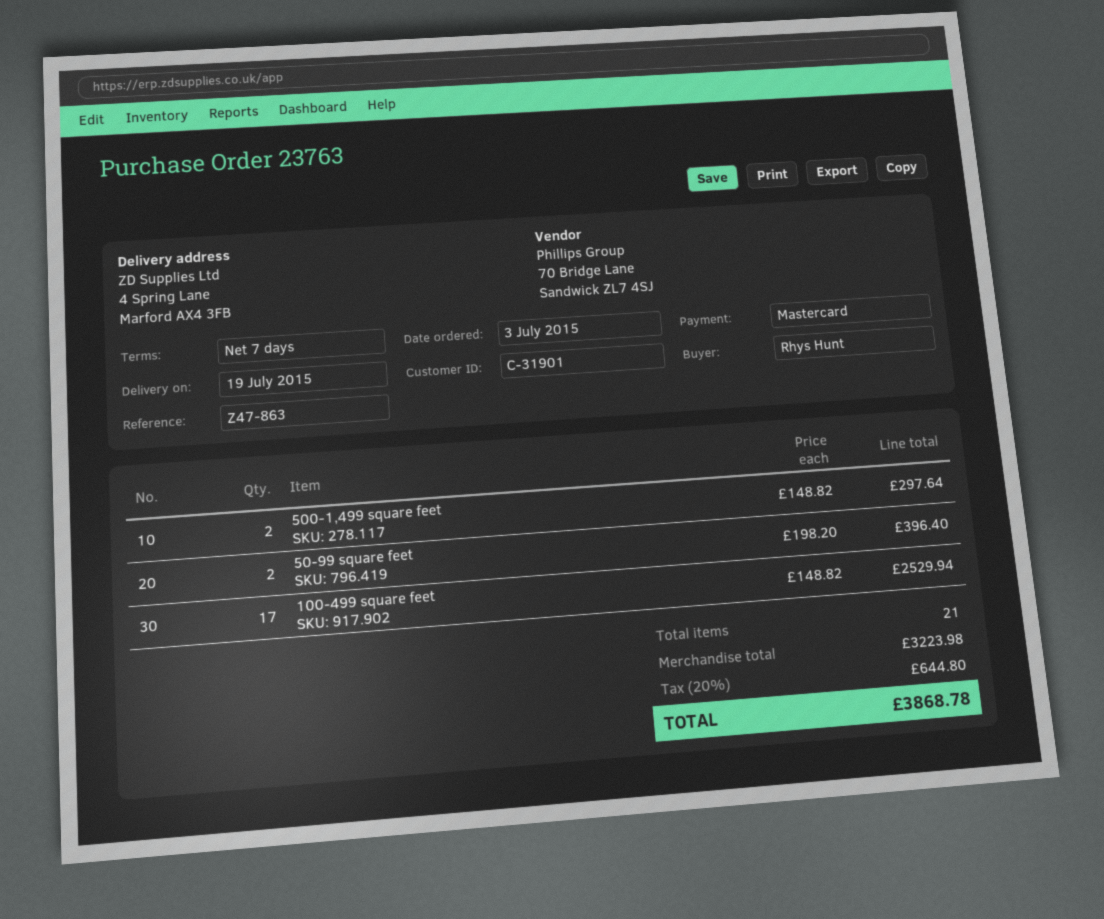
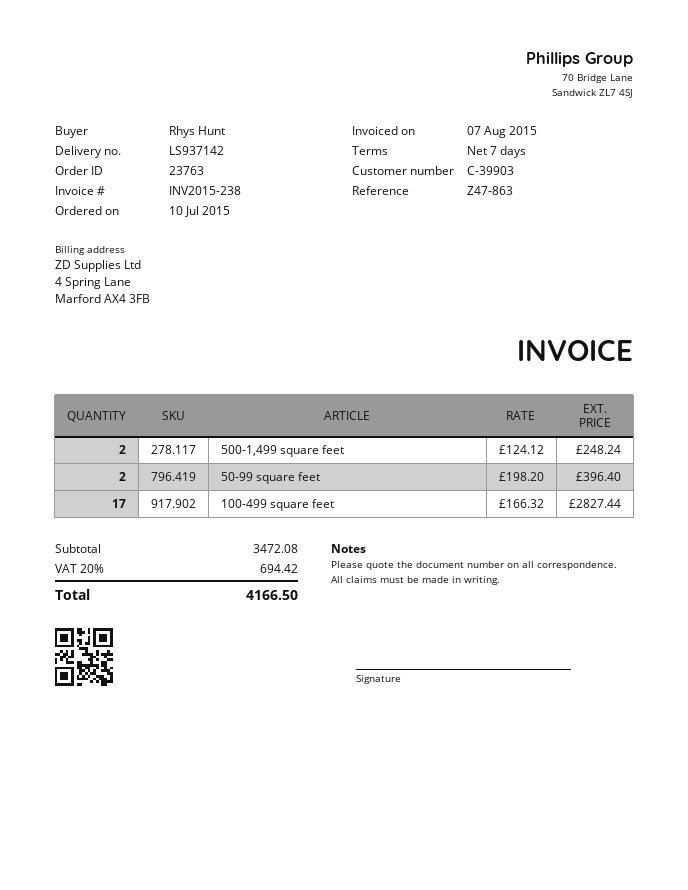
order date: 2015-07-03 -> 2015-07-10
customer number: C-31901 -> C-39903
500-1,499 square feet: 2 x 148.82 = 297.64 -> 2 x 124.12 = 248.24
100-499 square feet: 17 x 148.82 = 2529.94 -> 17 x 166.32 = 2827.44
subtotal: 3223.98 -> 3472.08
tax: 20% = 644.80 -> 20% = 694.42
total: 3868.78 -> 4166.50

